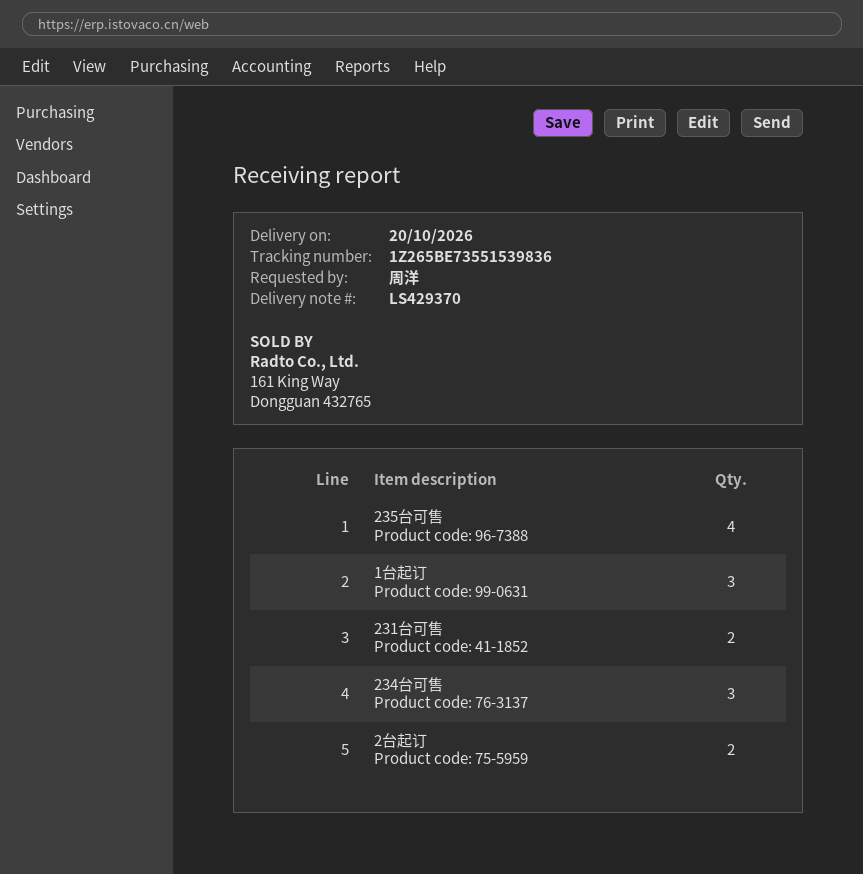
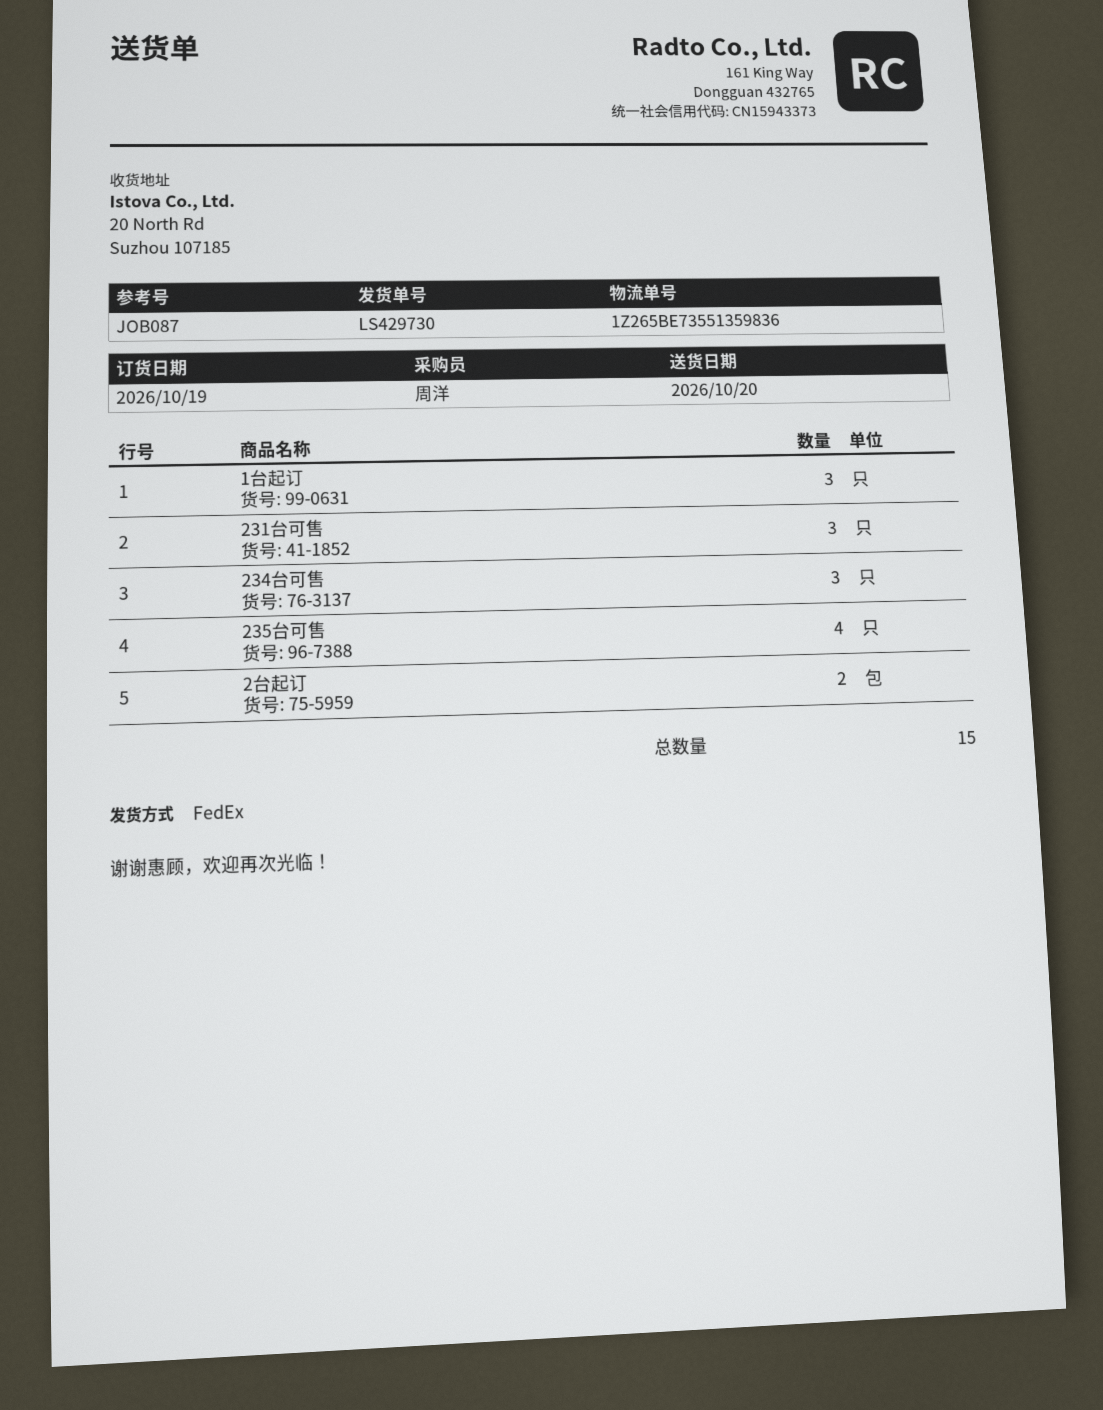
delivery note number: LS429370 -> LS429730
tracking number: 1Z265BE73551539836 -> 1Z265BE73551359836
231台可售: 2 -> 3

